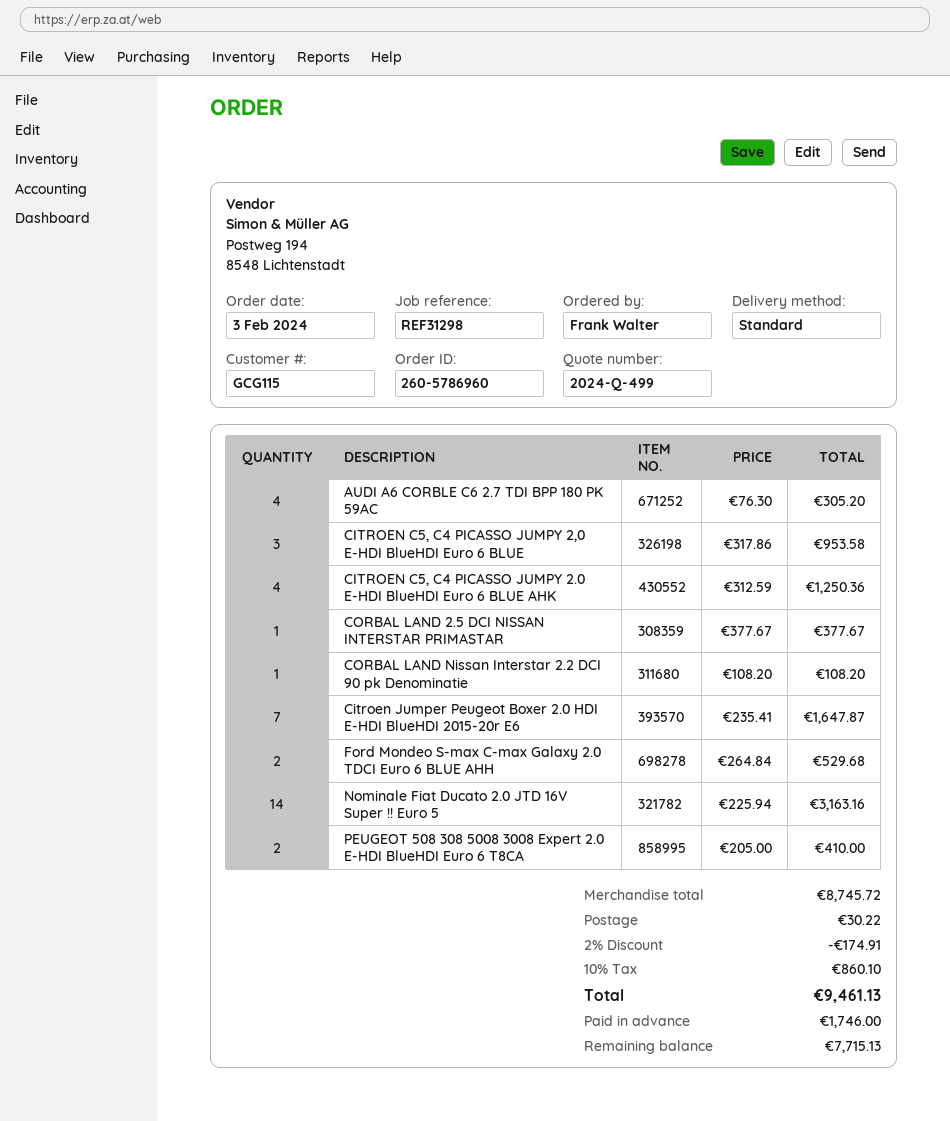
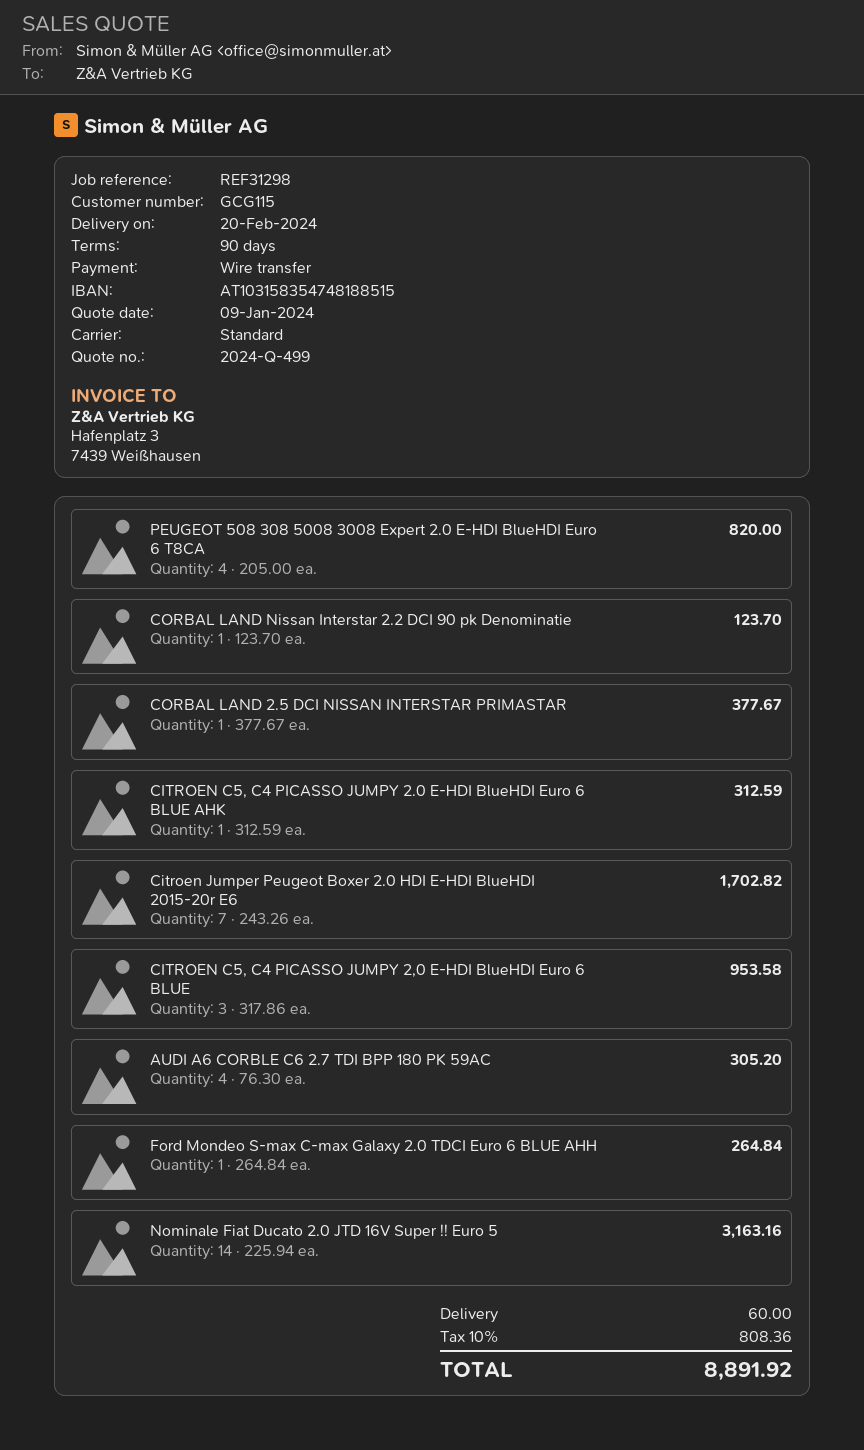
CITROEN C5, C4 PICASSO JUMPY 2.0 E-HDI BlueHDI Euro 6 BLUE AHK: 4 x 312.59 = 1250.36 -> 1 x 312.59 = 312.59
CORBAL LAND Nissan Interstar 2.2 DCI 90 pk Denominatie: 1 x 108.20 = 108.20 -> 1 x 123.70 = 123.70
Citroen Jumper Peugeot Boxer 2.0 HDI E-HDI BlueHDI 2015-20r E6: 7 x 235.41 = 1647.87 -> 7 x 243.26 = 1702.82
Ford Mondeo S-max C-max Galaxy 2.0 TDCI Euro 6 BLUE AHH: 2 x 264.84 = 529.68 -> 1 x 264.84 = 264.84
PEUGEOT 508 308 5008 3008 Expert 2.0 E-HDI BlueHDI Euro 6 T8CA: 2 x 205.00 = 410.00 -> 4 x 205.00 = 820.00
discount: 2% = 174.91 -> none
shipping: 30.22 -> 60.00
tax: 10% = 860.10 -> 10% = 808.36
total: 9461.13 -> 8891.92

